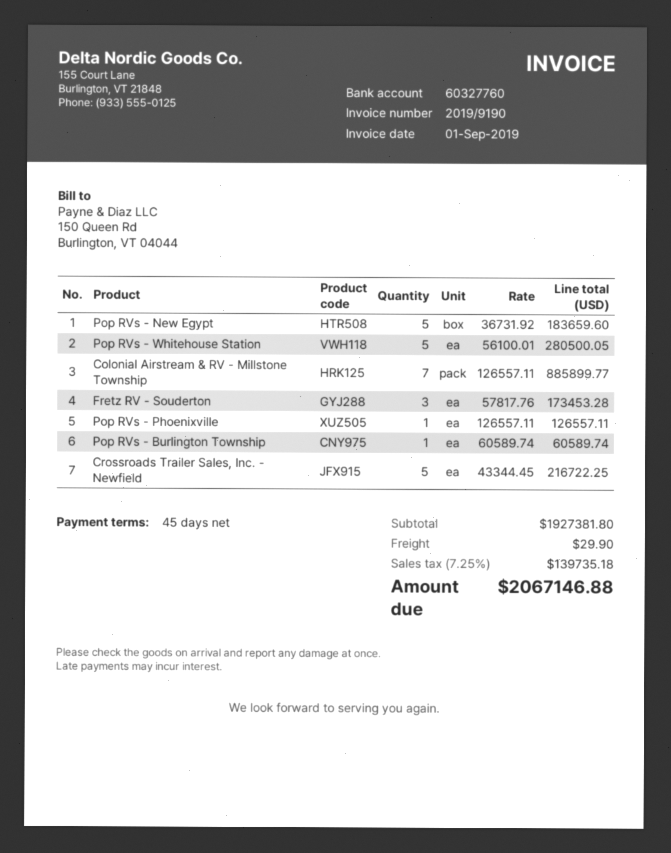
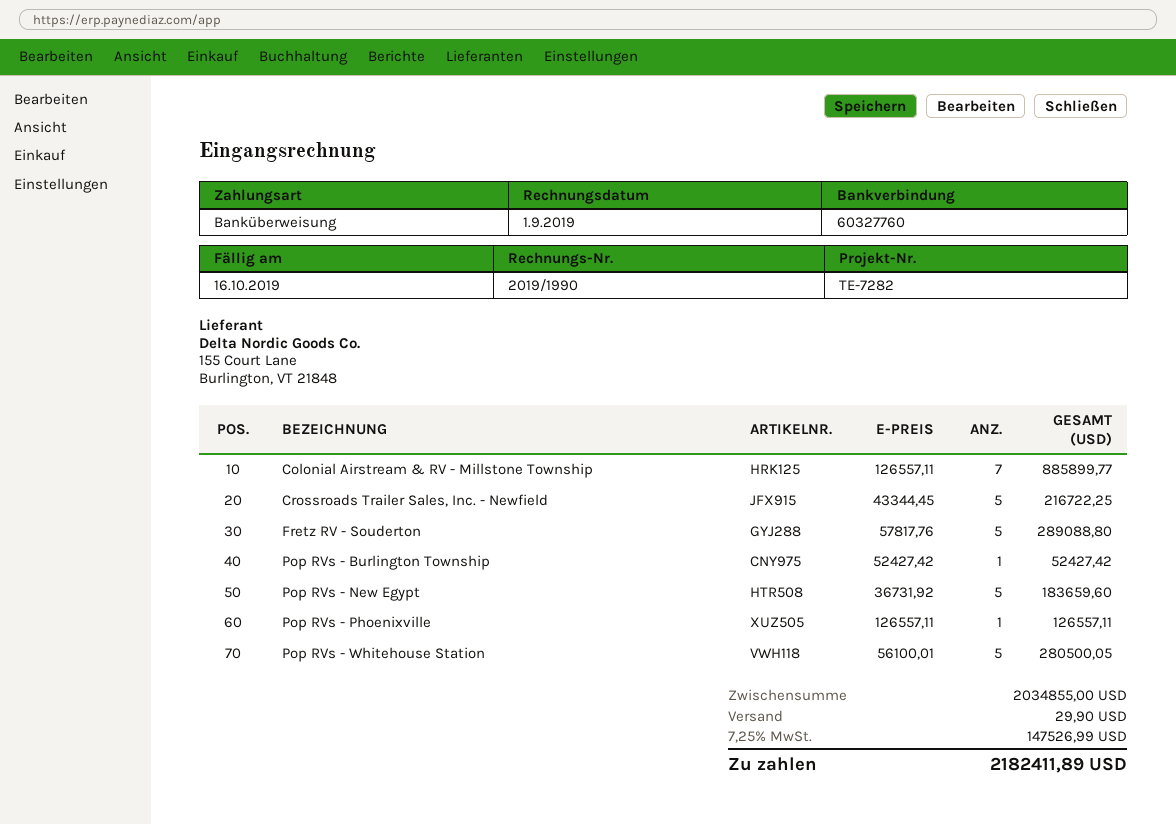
invoice number: 2019/9190 -> 2019/1990
Fretz RV - Souderton: 3 x 57817.76 = 173453.28 -> 5 x 57817.76 = 289088.80
Pop RVs - Burlington Township: 1 x 60589.74 = 60589.74 -> 1 x 52427.42 = 52427.42
subtotal: 1927381.80 -> 2034855.00
tax: 7.25% = 139735.18 -> 7.25% = 147526.99
total: 2067146.88 -> 2182411.89

